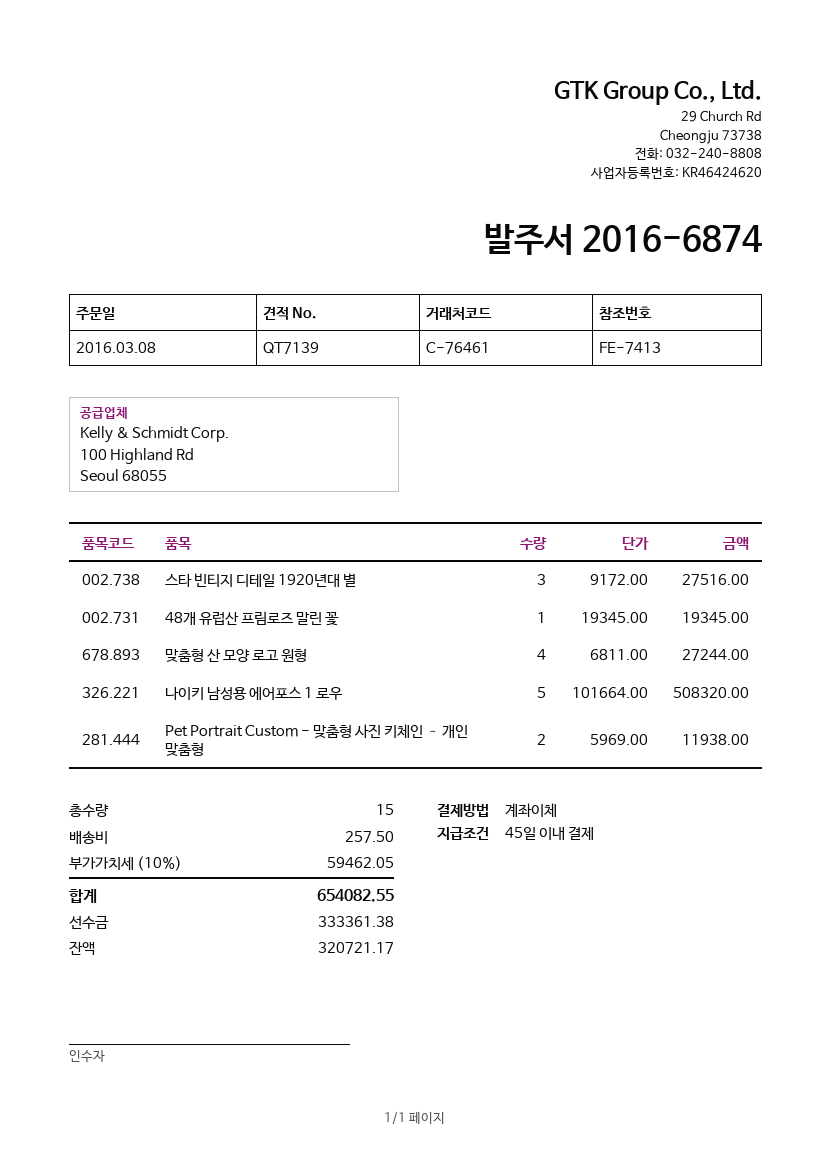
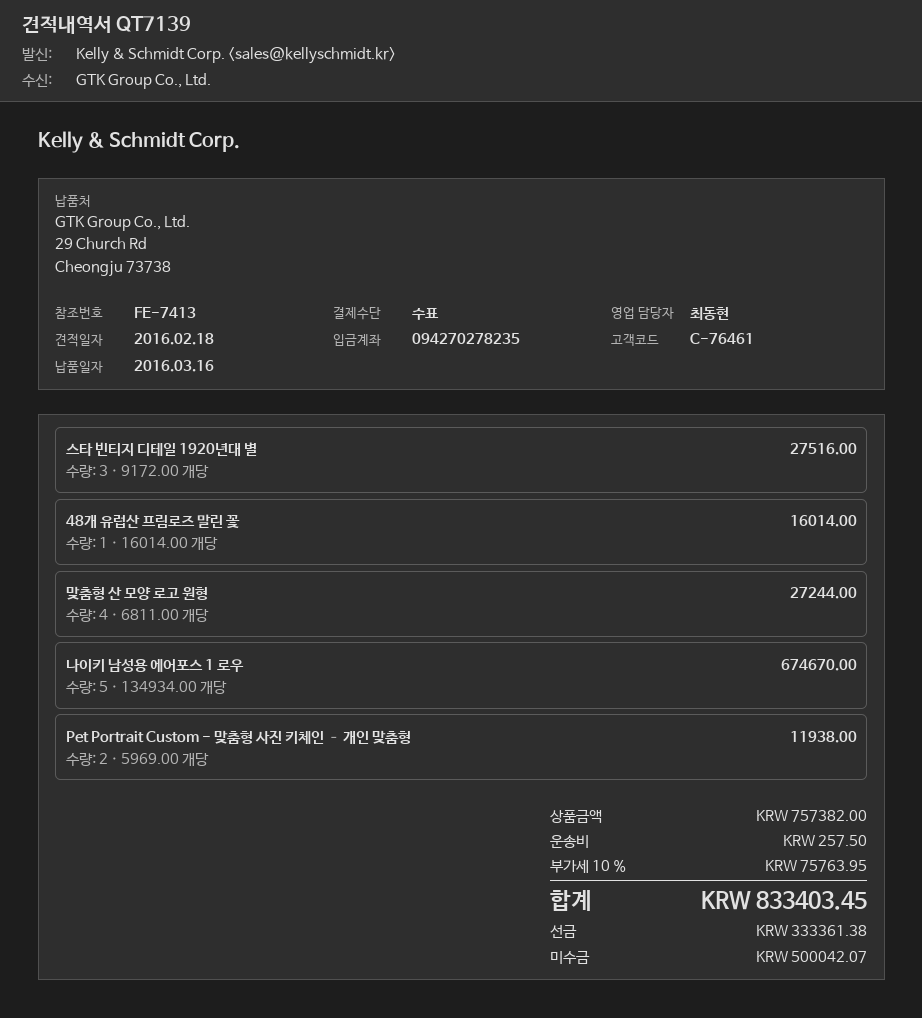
payment method: bank transfer -> cheque
48개 유럽산 프림로즈 말린 꽃: 1 x 19345.00 = 19345.00 -> 1 x 16014.00 = 16014.00
나이키 남성용 에어포스 1 로우: 5 x 101664.00 = 508320.00 -> 5 x 134934.00 = 674670.00
tax: 10% = 59462.05 -> 10% = 75763.95
total: 654082.55 -> 833403.45
balance: 320721.17 -> 500042.07

